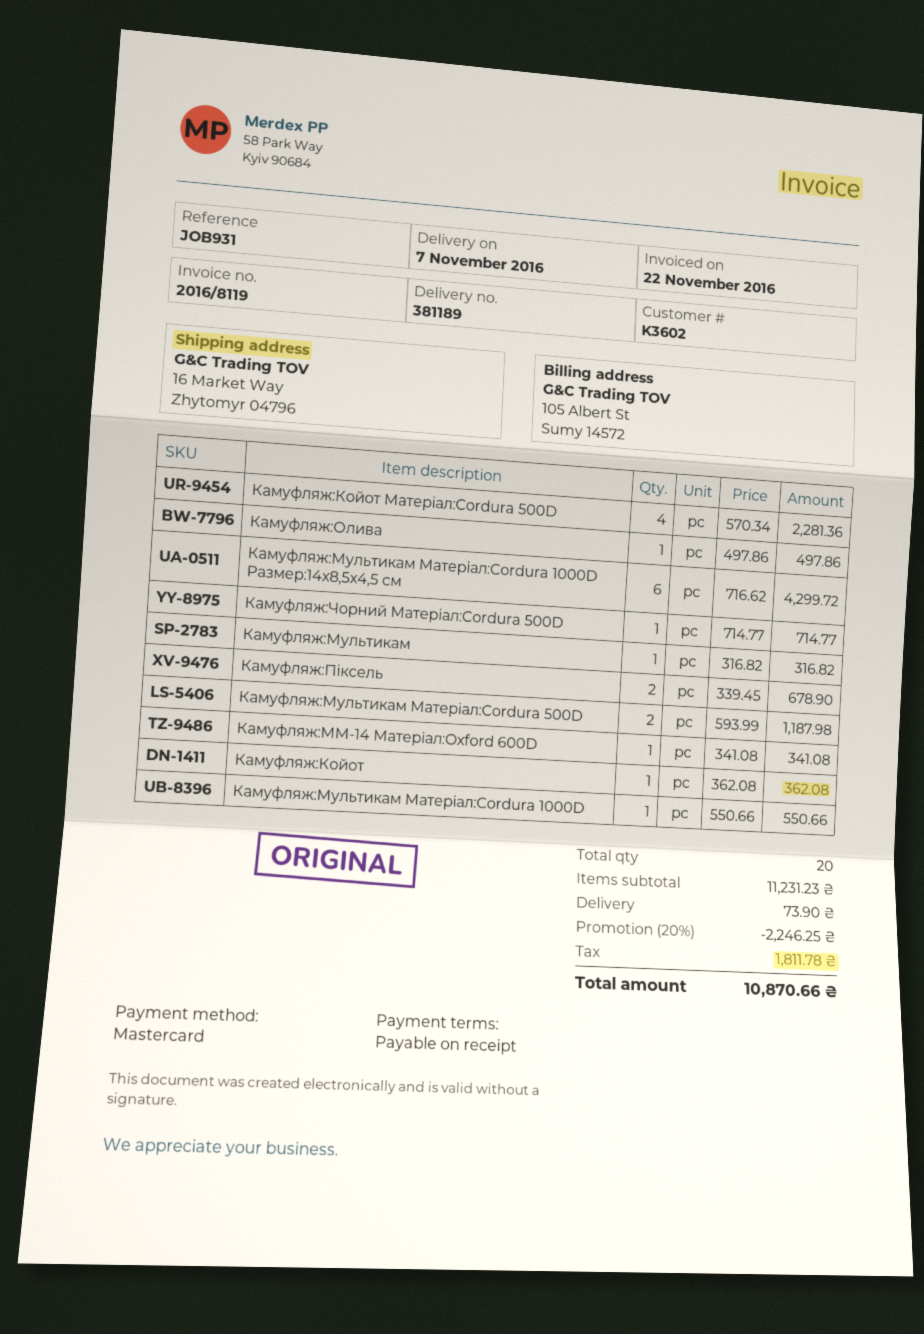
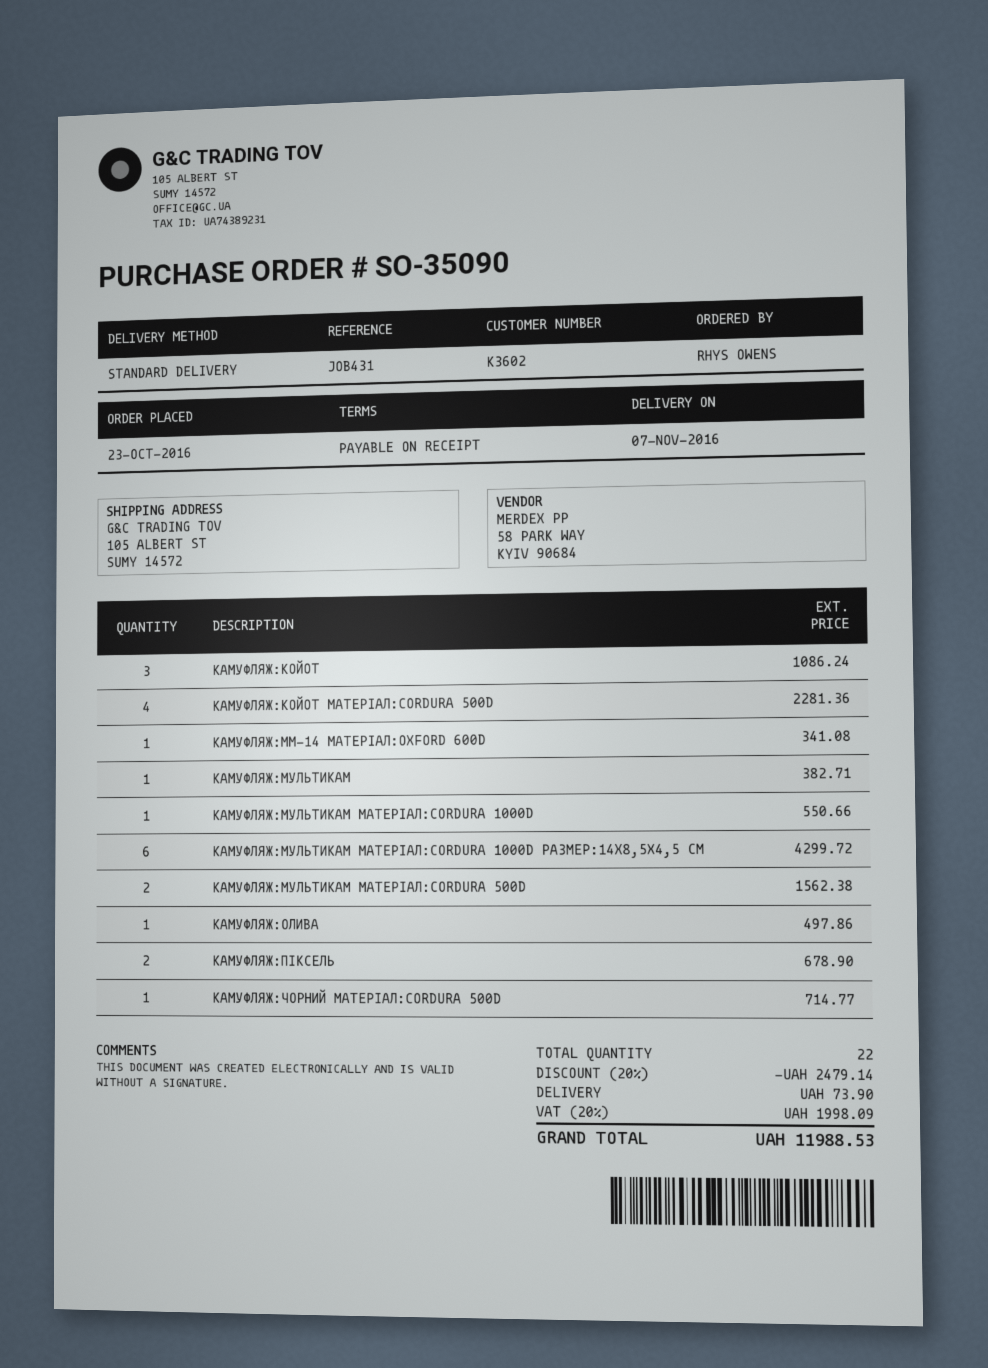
reference: JOB931 -> JOB431
ship to: 16 Market Way, Zhytomyr 04796 -> 105 ALBERT ST, SUMY 14572
Камуфляж:Мультикам: 1 for 316.82 -> 1 for 382.71
Камуфляж:Мультикам Матеріал:Cordura 500D: 2 for 1187.98 -> 2 for 1562.38
Камуфляж:Койот: 1 for 362.08 -> 3 for 1086.24
total quantity: 20 -> 22
discount: 20% = 2246.25 -> 20% = 2479.14
tax: 1811.78 -> 1998.09
total: 10870.66 -> 11988.53

